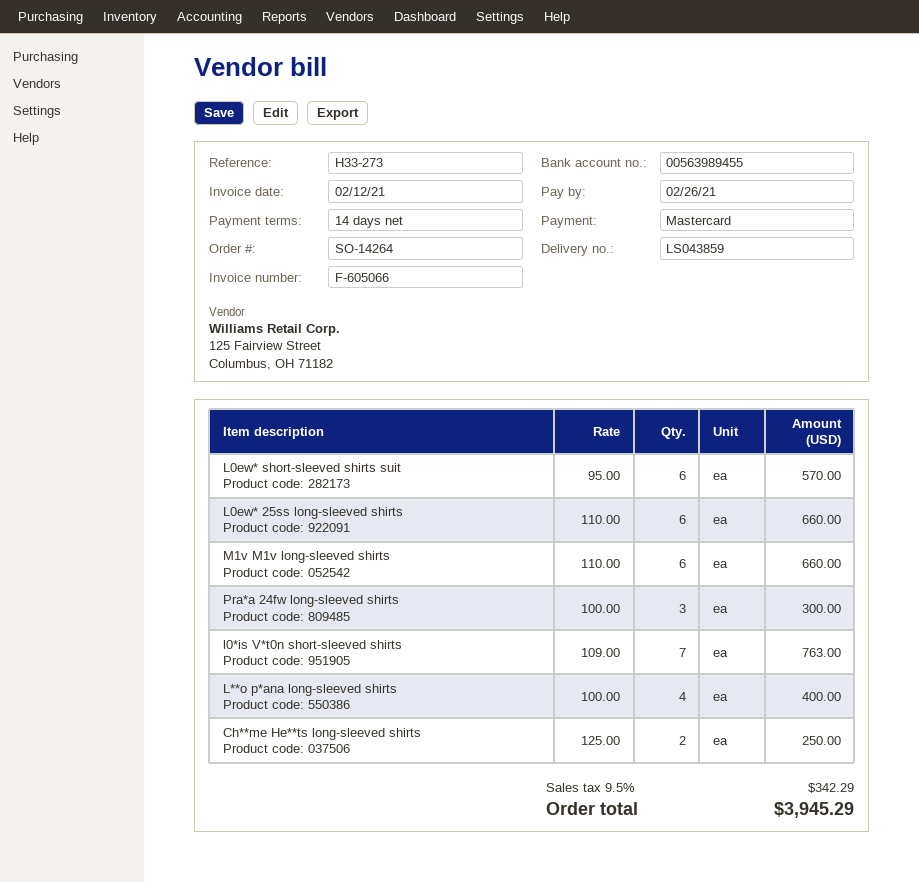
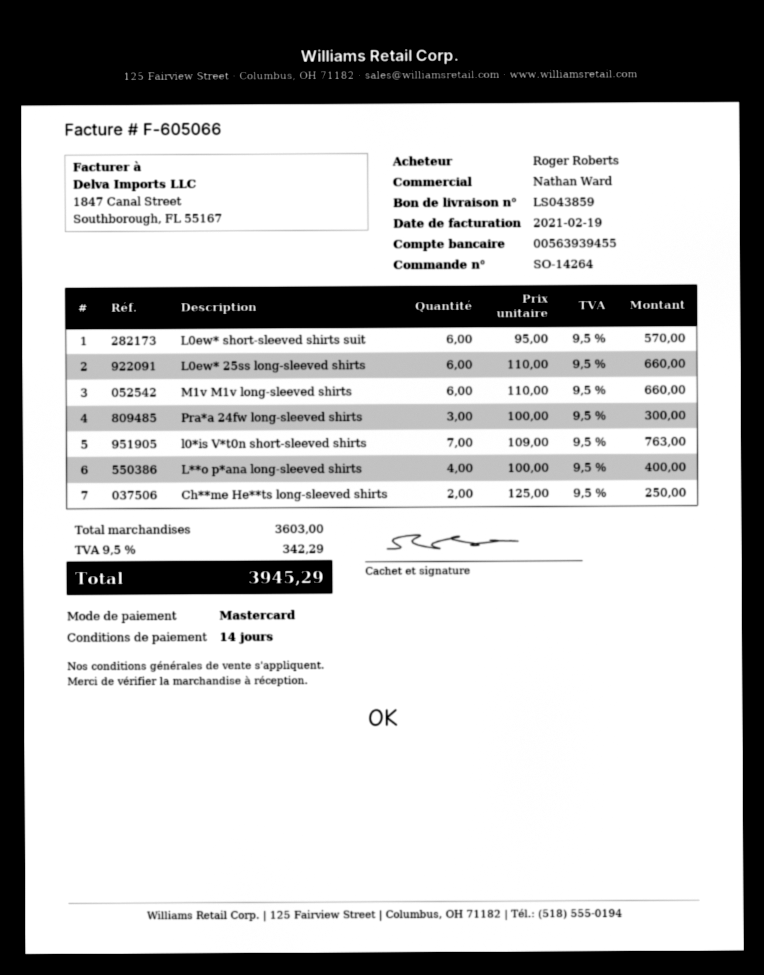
invoice date: 2021-02-12 -> 2021-02-19
bank account: 00563989455 -> 00563939455

